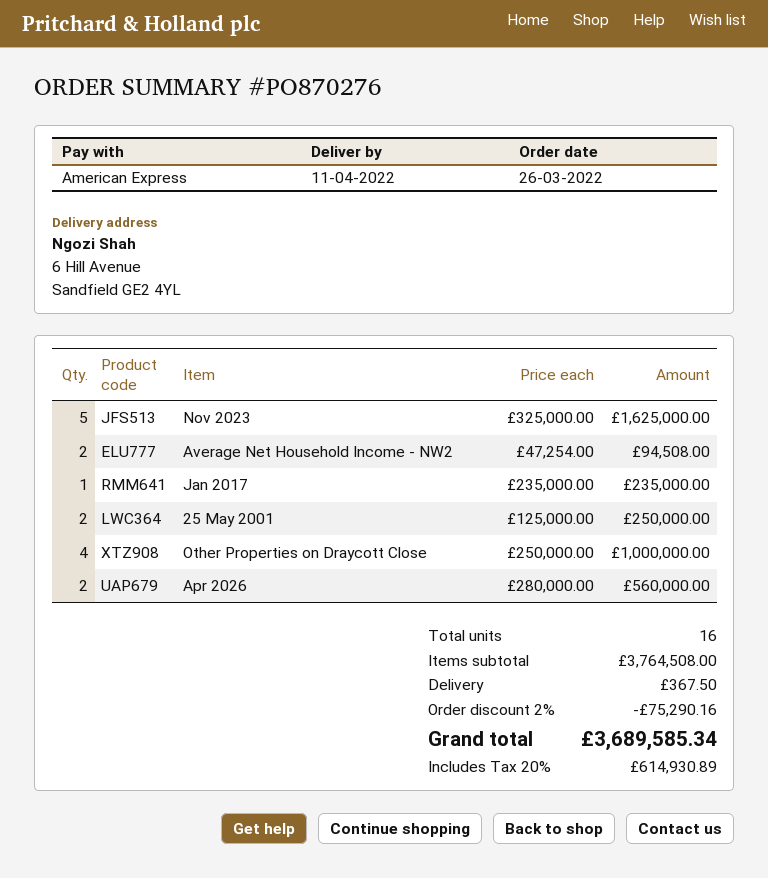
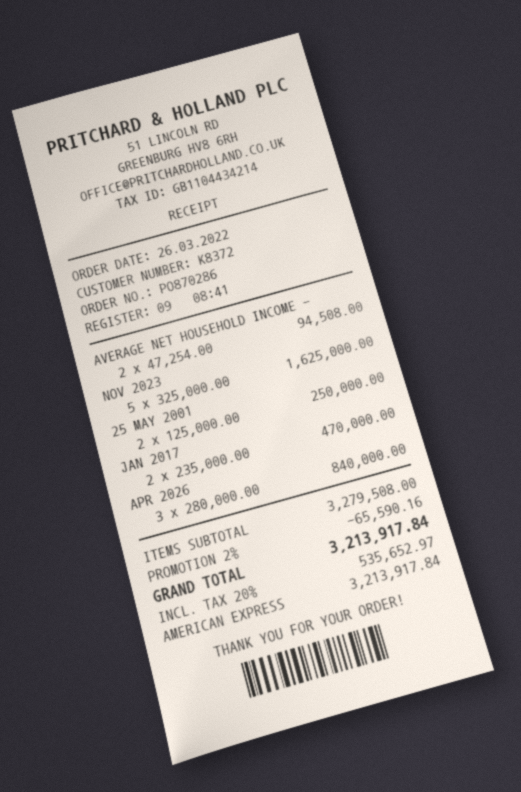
order number: PO870276 -> PO870286
Jan 2017: 1 x 235000.00 = 235000.00 -> 2 x 235000.00 = 470000.00
Other Properties on Draycott Close: 4 x 250000.00 = 1000000.00 -> none
Apr 2026: 2 x 280000.00 = 560000.00 -> 3 x 280000.00 = 840000.00
subtotal: 3764508.00 -> 3279508.00
discount: 2% = 75290.16 -> 2% = 65590.16
shipping: 367.50 -> none
tax: 20% = 614930.89 -> 20% = 535652.97
total: 3689585.34 -> 3213917.84

